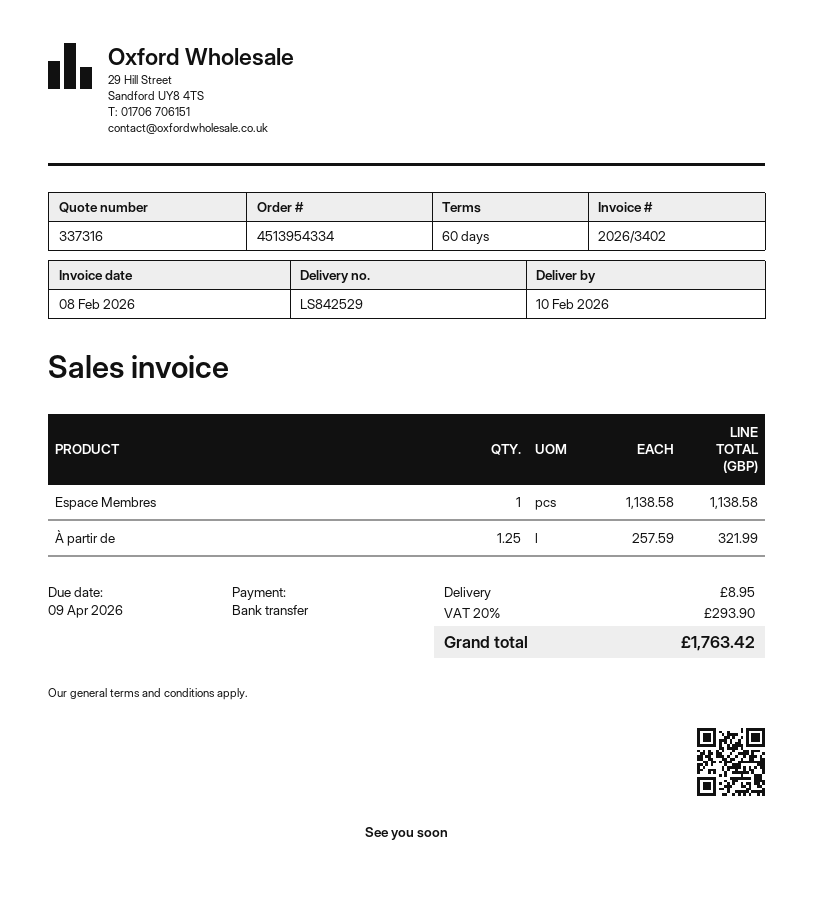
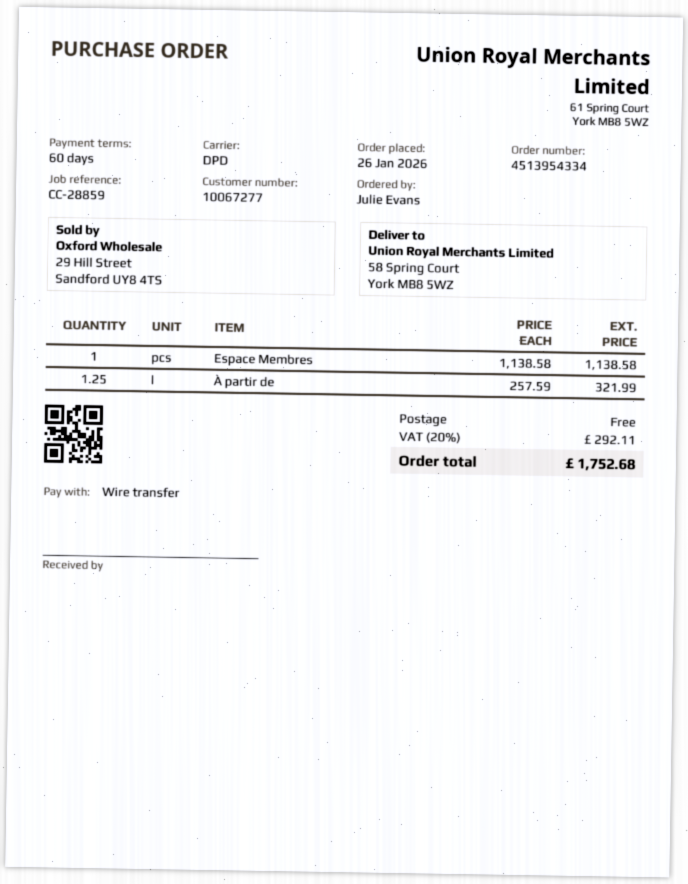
shipping: 8.95 -> 0.00
tax: 20% = 293.90 -> 20% = 292.11
total: 1763.42 -> 1752.68

